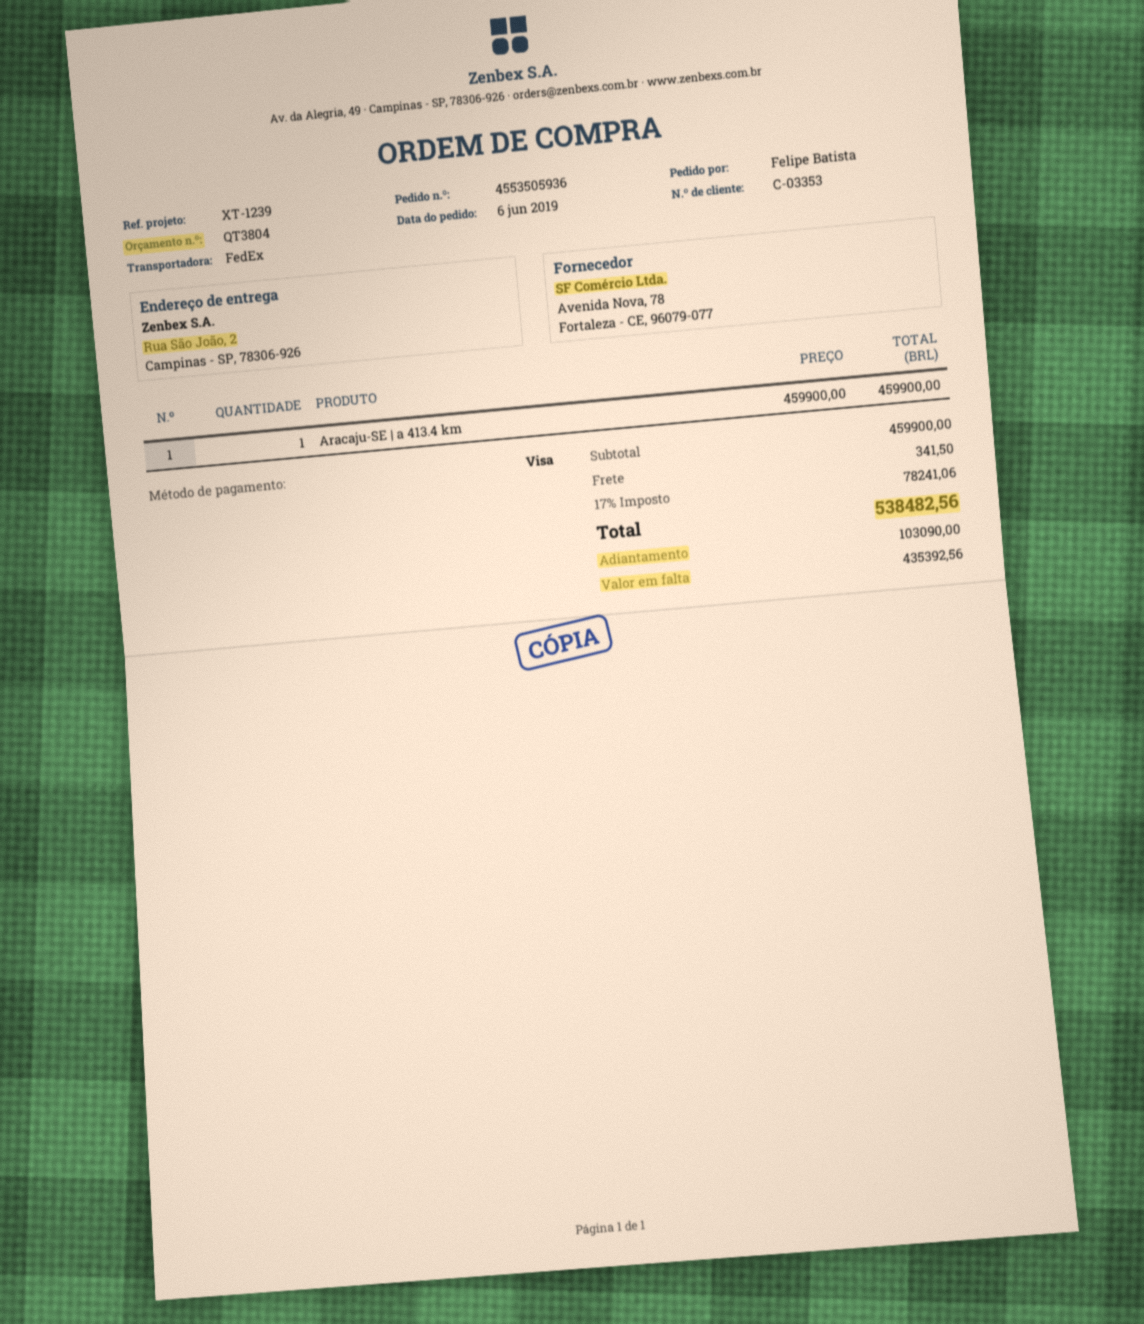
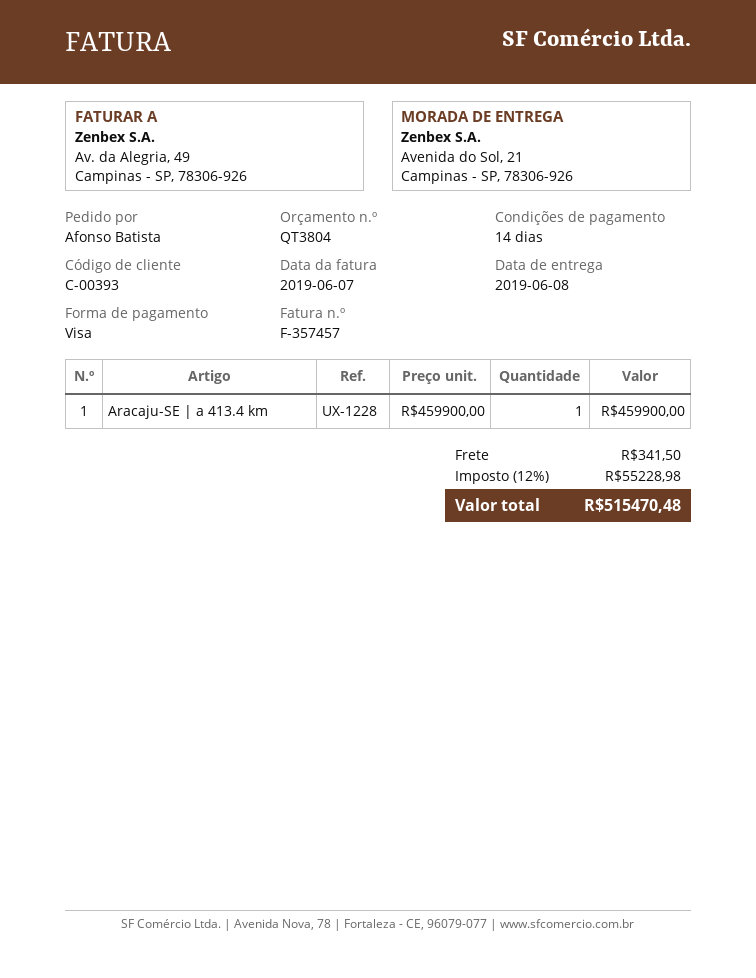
customer number: C-03353 -> C-00393
ordered by: Felipe Batista -> Afonso Batista
ship to: Rua São João, 2, Campinas - SP, 78306-926 -> Avenida do Sol, 21, Campinas - SP, 78306-926
tax: 17% = 78241.06 -> 12% = 55228.98
total: 538482.56 -> 515470.48

